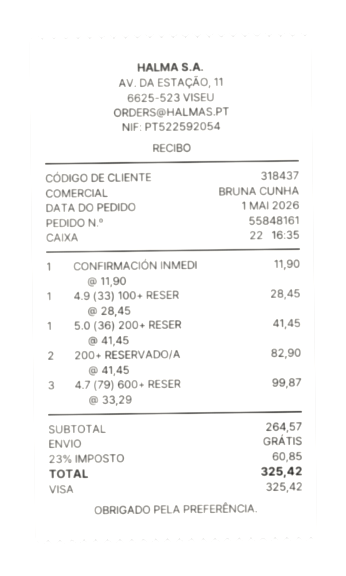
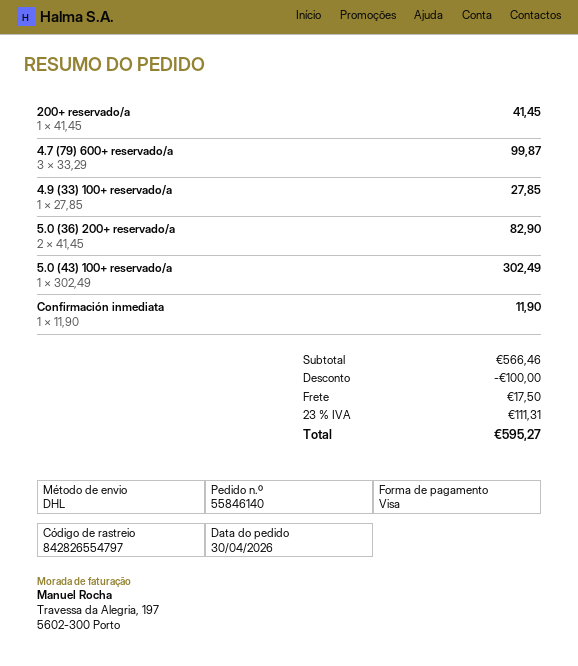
order number: 55848161 -> 55846140
order date: 2026-05-01 -> 2026-04-30
4.9 (33) 100+ RESER: 1 x 28.45 = 28.45 -> 1 x 27.85 = 27.85
5.0 (36) 200+ RESER: 1 x 41.45 = 41.45 -> 2 x 41.45 = 82.90
200+ RESERVADO/A: 2 x 41.45 = 82.90 -> 1 x 41.45 = 41.45
5.0 (43) 100+ reservado/a: none -> 1 x 302.49 = 302.49
subtotal: 264.57 -> 566.46
discount: none -> 100.00
shipping: 0.00 -> 17.50
tax: 23% = 60.85 -> 23% = 111.31
total: 325.42 -> 595.27

